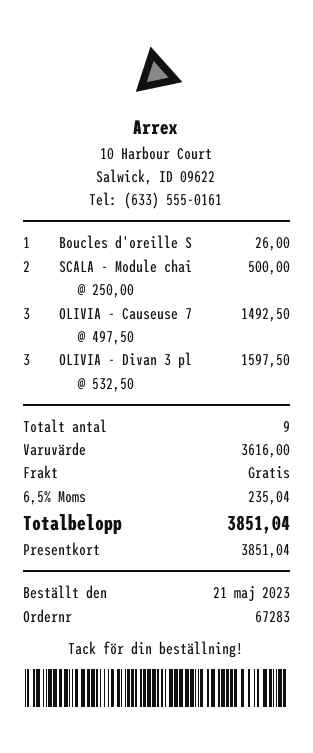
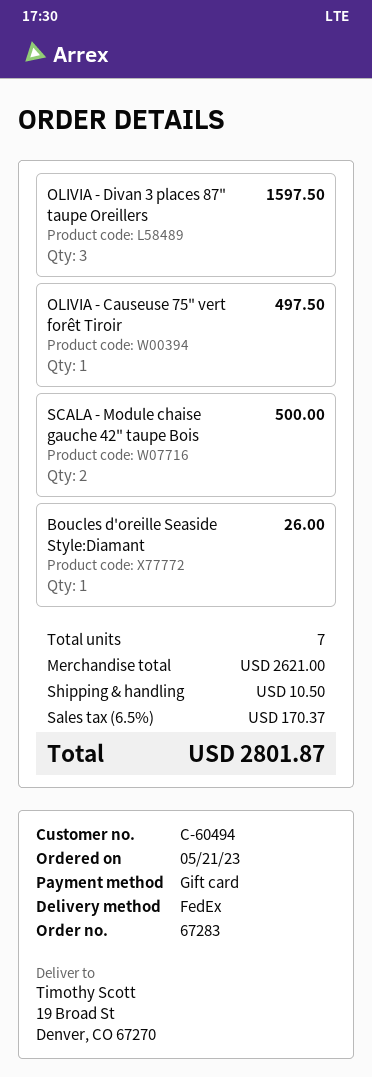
OLIVIA - Causeuse 7: 3 for 1492.50 -> 1 for 497.50
total quantity: 9 -> 7
subtotal: 3616.00 -> 2621.00
shipping: 0.00 -> 10.50
tax: 6.5% = 235.04 -> 6.5% = 170.37
total: 3851.04 -> 2801.87

